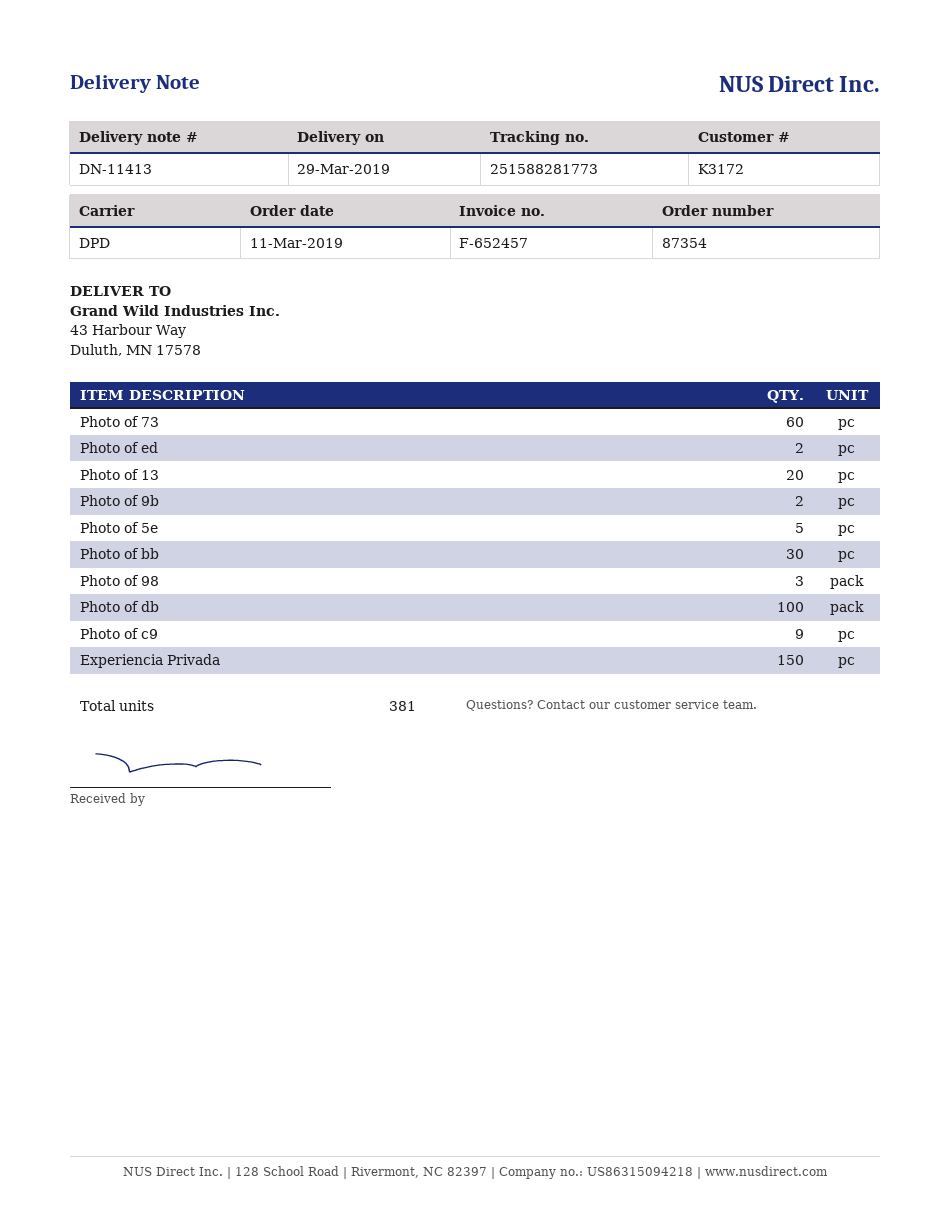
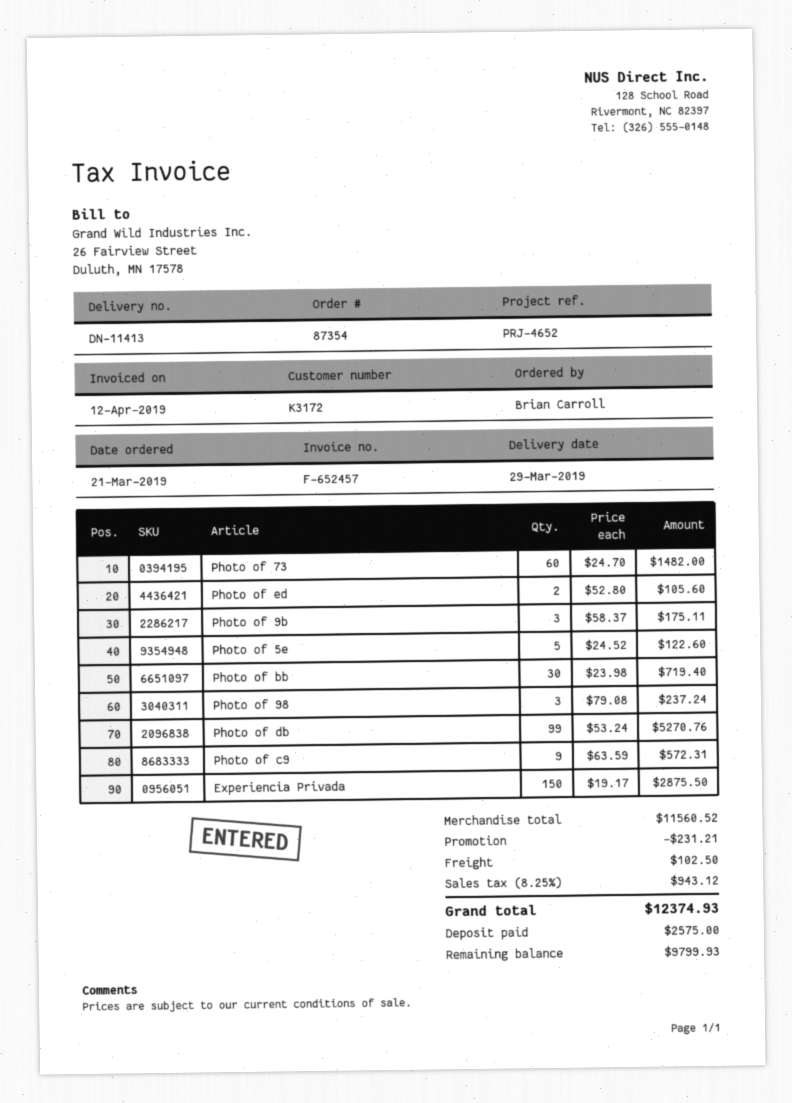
order date: 2019-03-11 -> 2019-03-21
Photo of 13: 20 -> none
Photo of 9b: 2 -> 3
Photo of db: 100 -> 99

